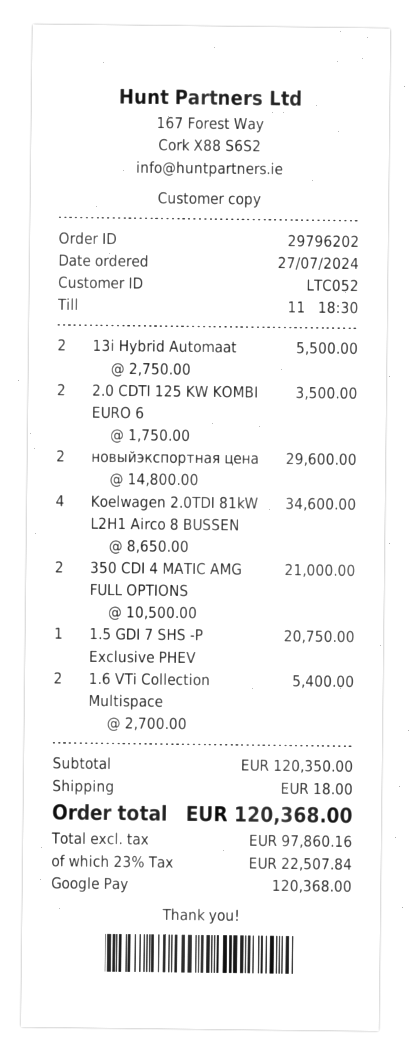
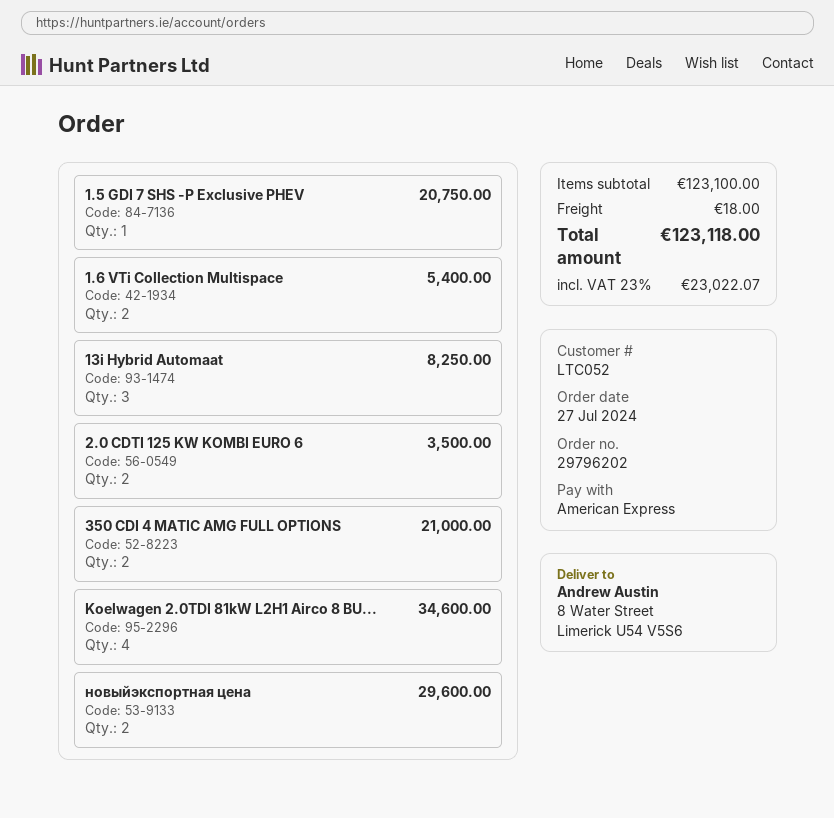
payment method: Google Pay -> American Express
13i Hybrid Automaat: 2 for 5500.00 -> 3 for 8250.00
subtotal: 120350.00 -> 123100.00
tax: 23% = 22507.84 -> 23% = 23022.07
total: 120368.00 -> 123118.00

